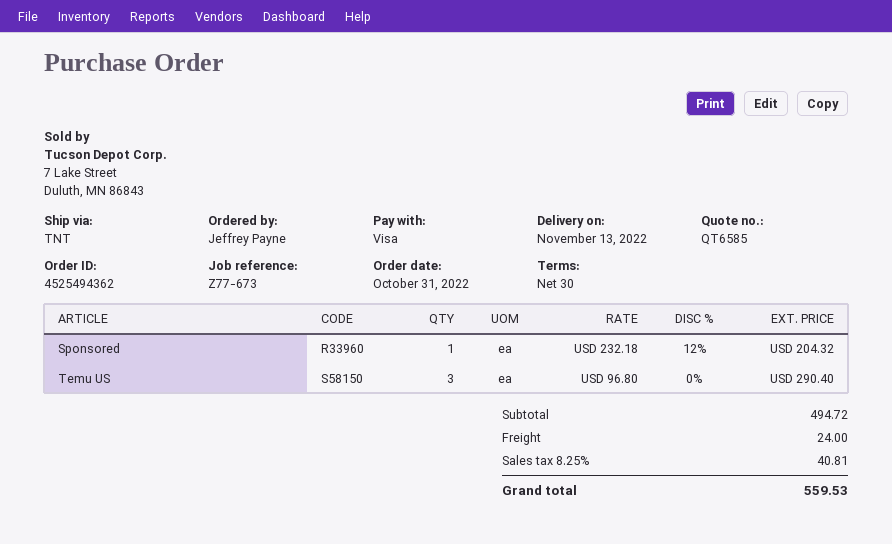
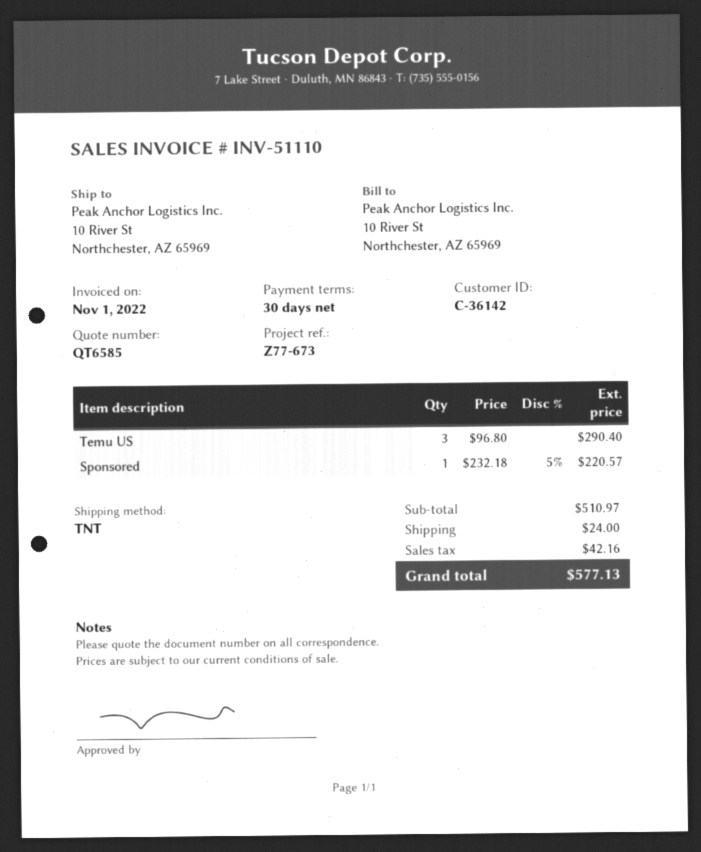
Sponsored: 1 x 232.18 - 12% = 204.32 -> 1 x 232.18 - 5% = 220.57
subtotal: 494.72 -> 510.97
tax: 40.81 -> 42.16
total: 559.53 -> 577.13

